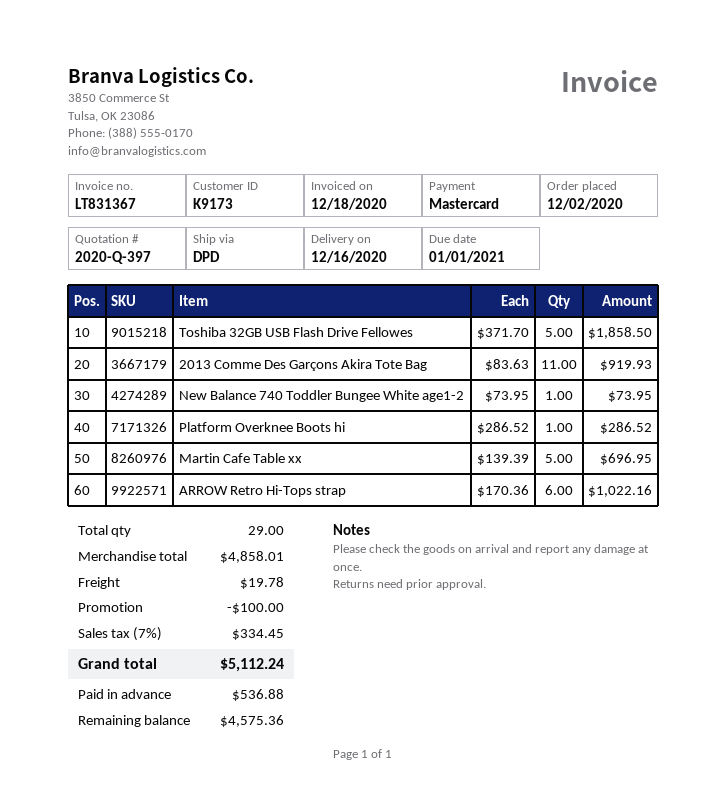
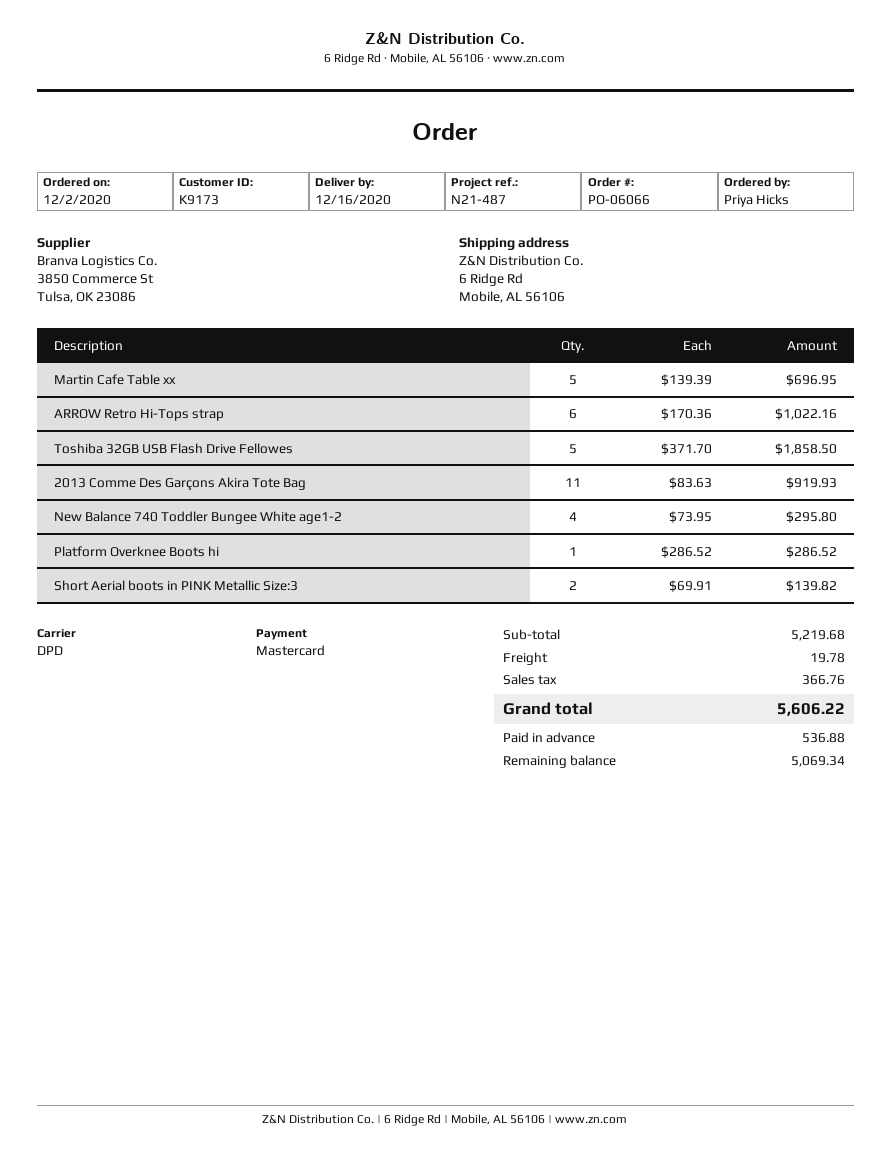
New Balance 740 Toddler Bungee White age1-2: 1 x 73.95 = 73.95 -> 4 x 73.95 = 295.80
Short Aerial boots in PINK Metallic Size:3: none -> 2 x 69.91 = 139.82
subtotal: 4858.01 -> 5219.68
discount: 100.00 -> none
tax: 334.45 -> 366.76
total: 5112.24 -> 5606.22
balance: 4575.36 -> 5069.34

